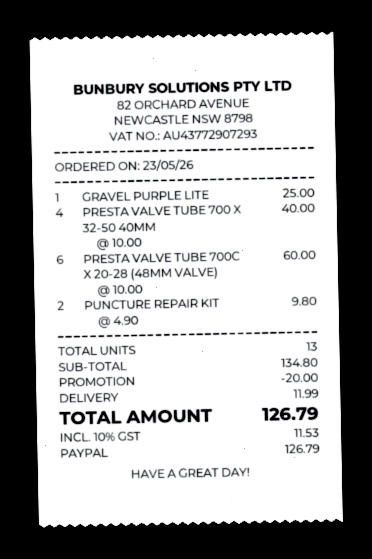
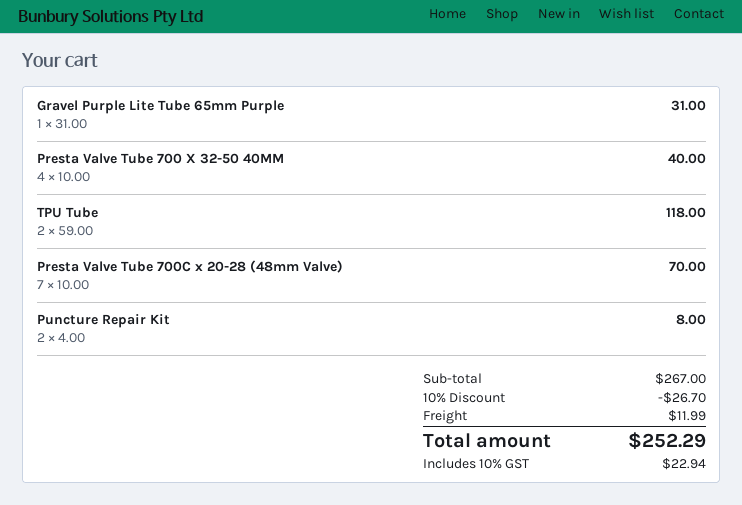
GRAVEL PURPLE LITE: 1 x 25.00 = 25.00 -> 1 x 31.00 = 31.00
PRESTA VALVE TUBE 700C X 20-28 (48MM VALVE): 6 x 10.00 = 60.00 -> 7 x 10.00 = 70.00
PUNCTURE REPAIR KIT: 2 x 4.90 = 9.80 -> 2 x 4.00 = 8.00
TPU Tube: none -> 2 x 59.00 = 118.00
subtotal: 134.80 -> 267.00
discount: 20.00 -> 26.70
tax: 10% = 11.53 -> 10% = 22.94
total: 126.79 -> 252.29

